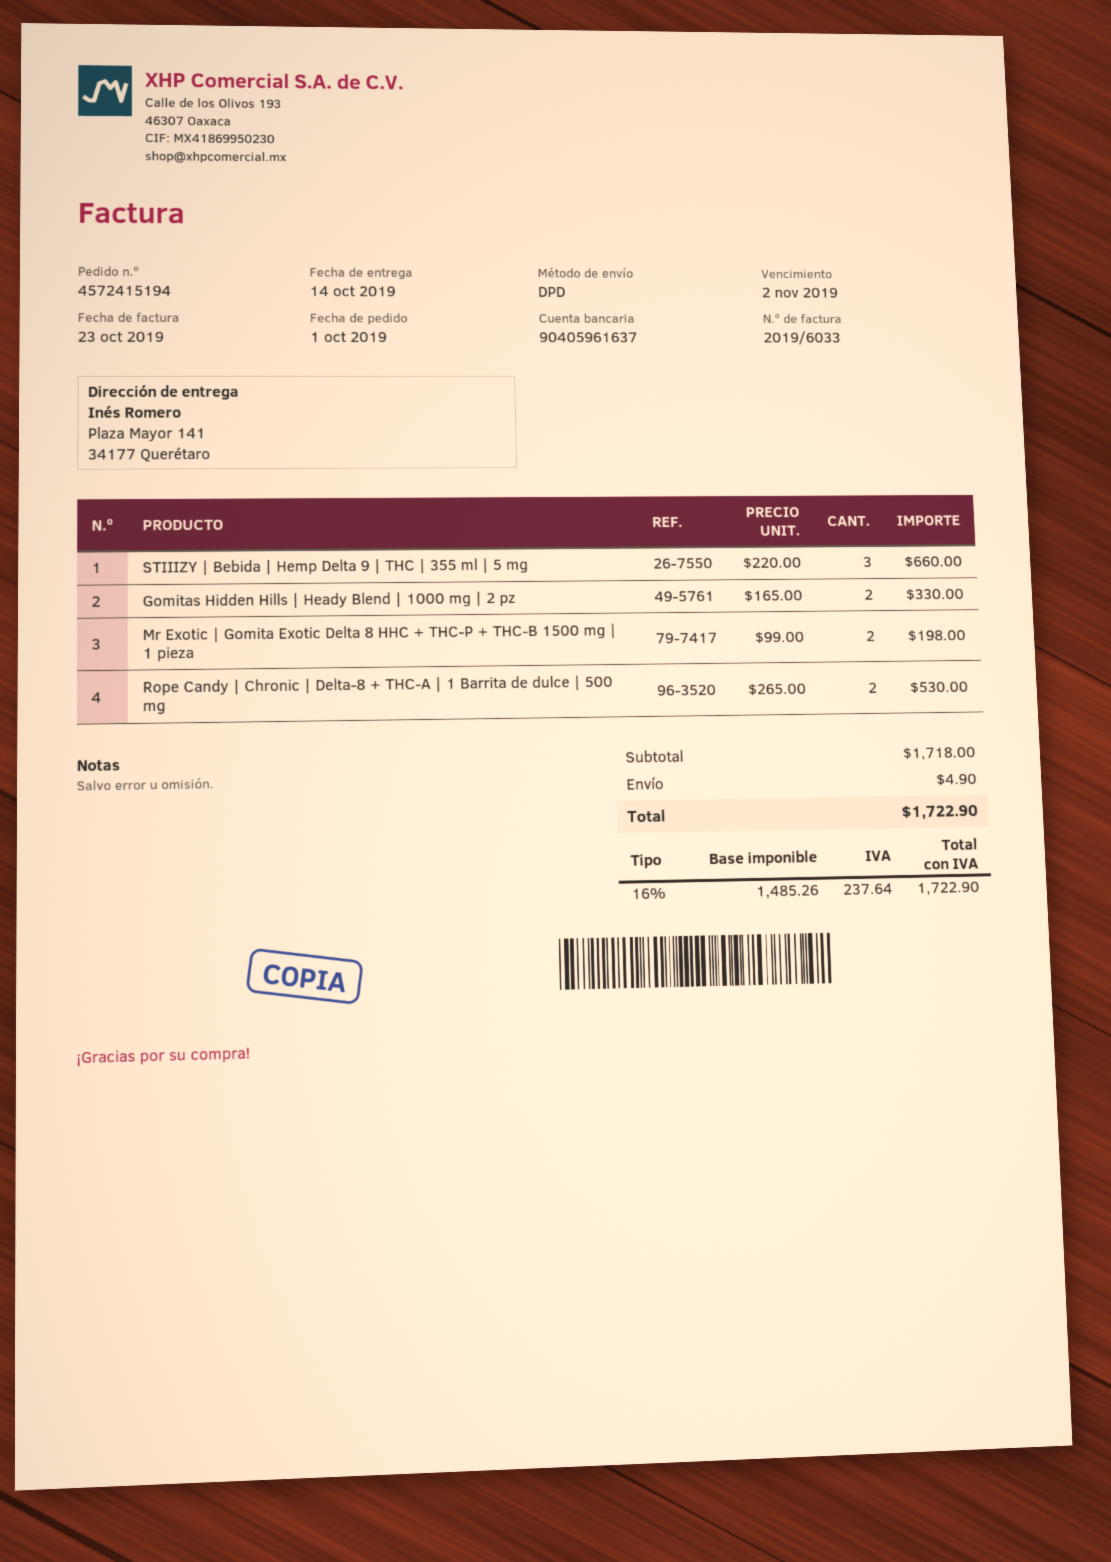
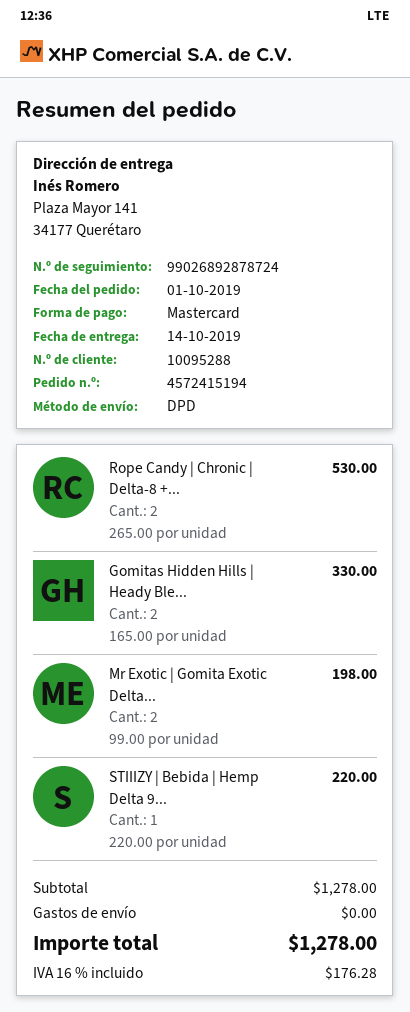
STIIIZY | Bebida | Hemp Delta 9 | THC | 355 ml | 5 mg: 3 x 220.00 = 660.00 -> 1 x 220.00 = 220.00
subtotal: 1718.00 -> 1278.00
shipping: 4.90 -> 0.00
tax: 16% = 237.64 -> 16% = 176.28
total: 1722.90 -> 1278.00

